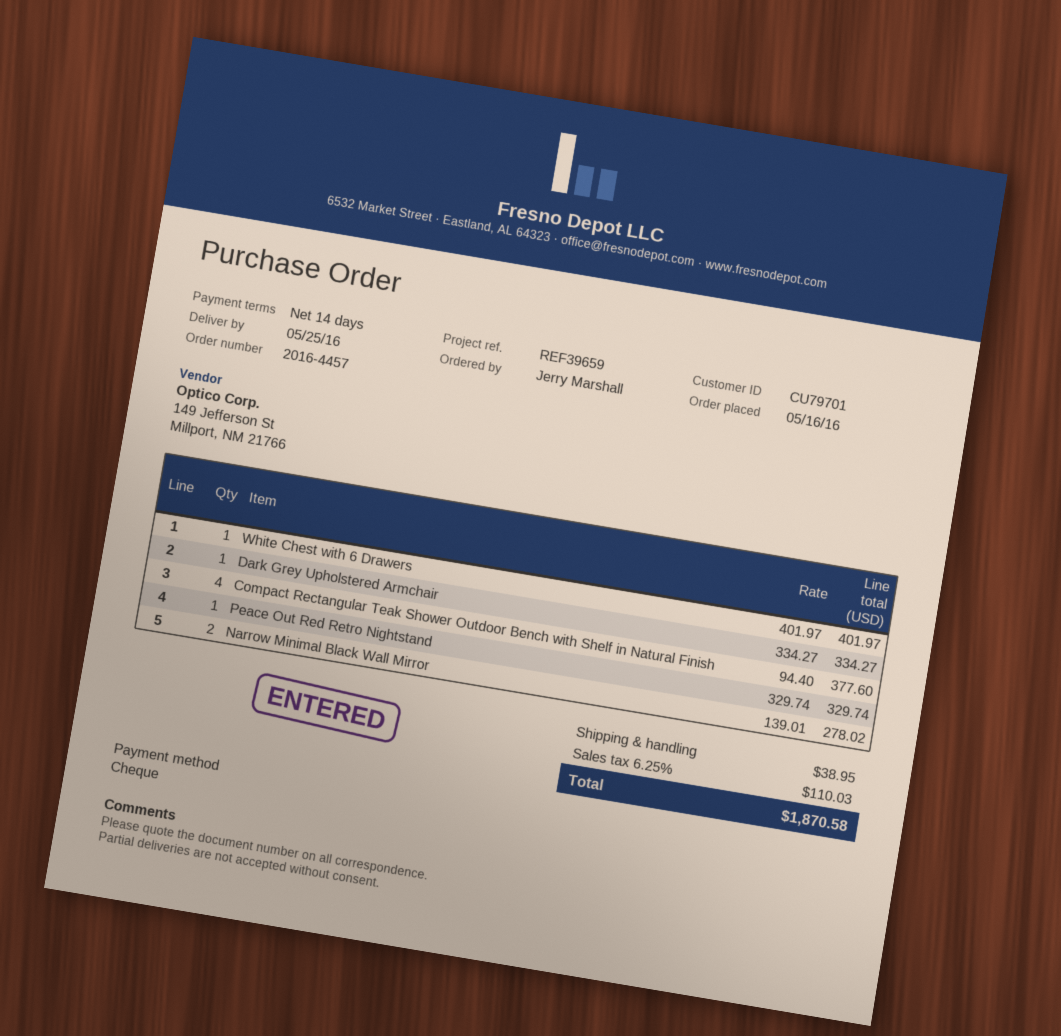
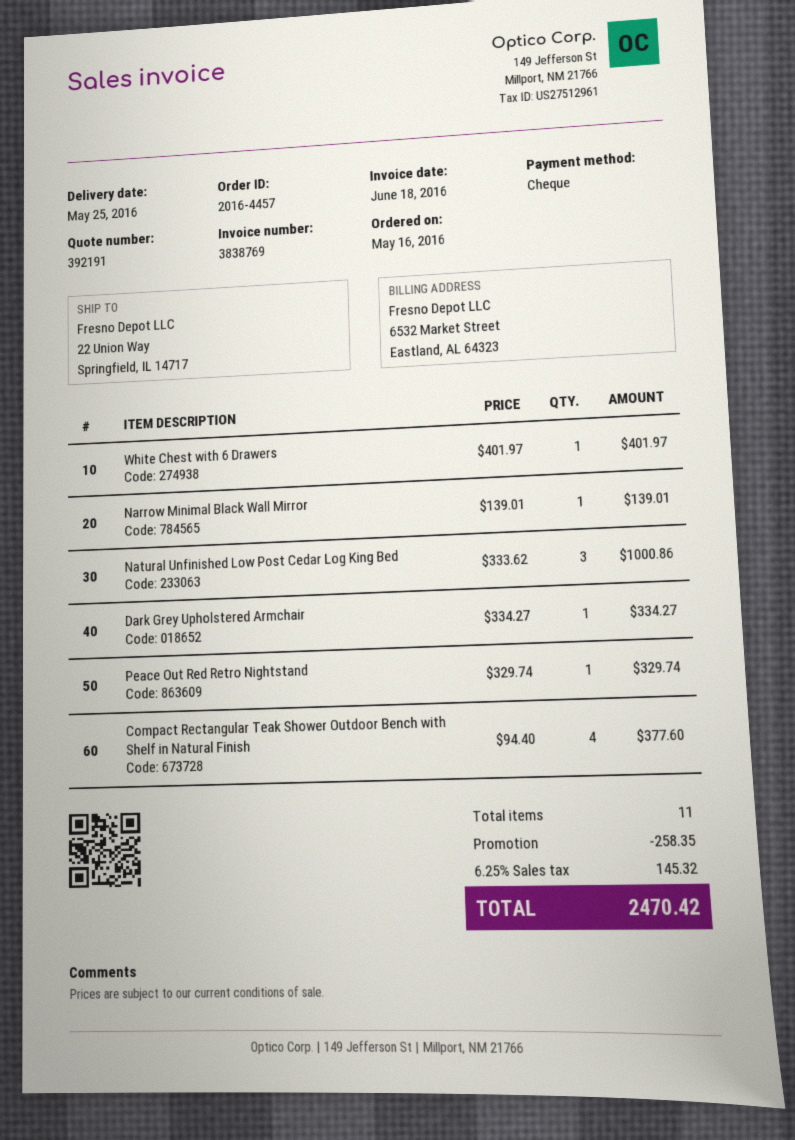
Narrow Minimal Black Wall Mirror: 2 x 139.01 = 278.02 -> 1 x 139.01 = 139.01
Natural Unfinished Low Post Cedar Log King Bed: none -> 3 x 333.62 = 1000.86
discount: none -> 258.35
shipping: 38.95 -> none
tax: 6.25% = 110.03 -> 6.25% = 145.32
total: 1870.58 -> 2470.42

